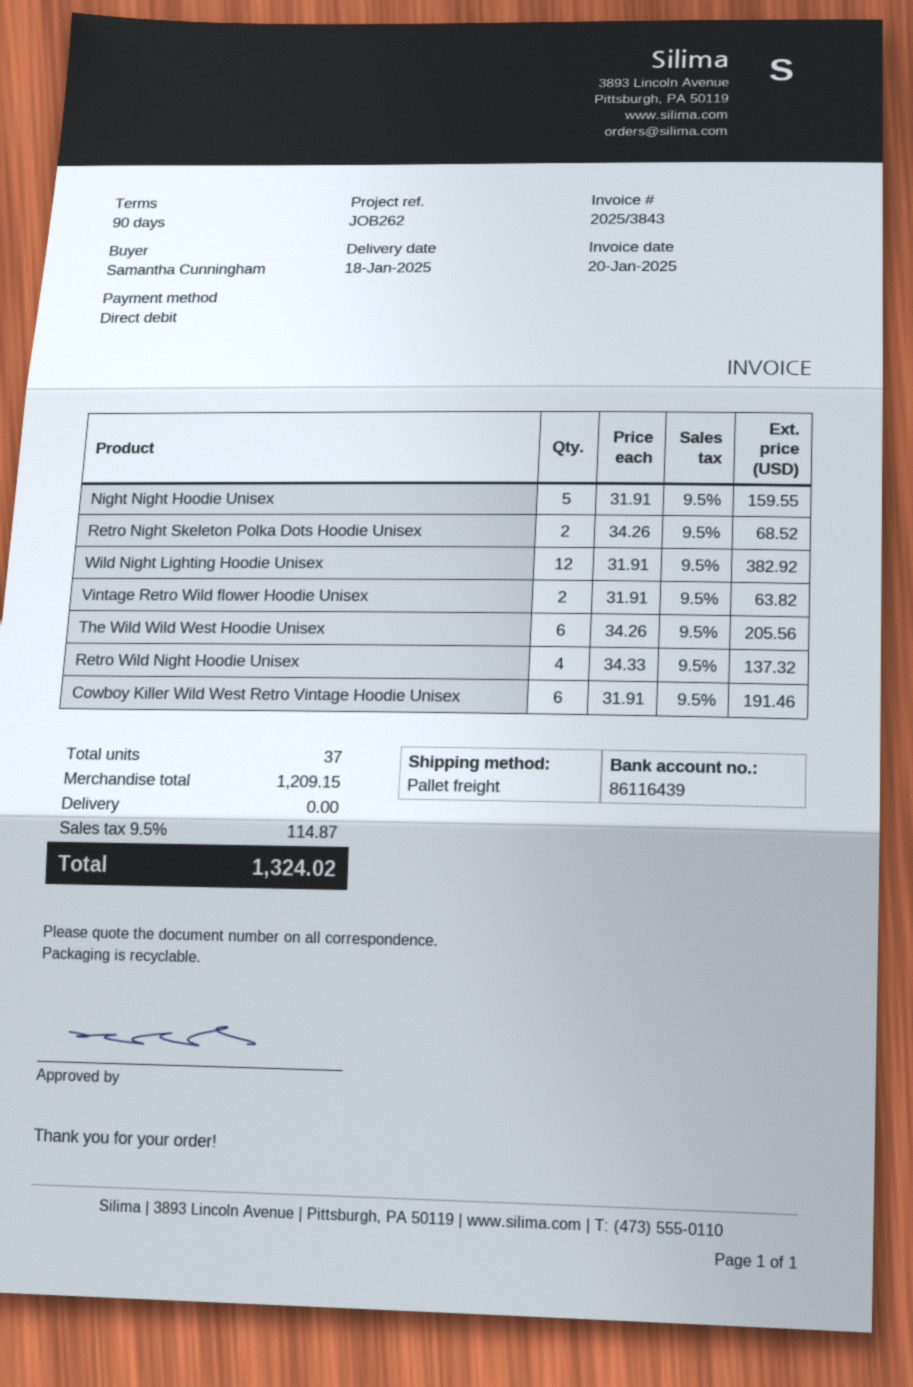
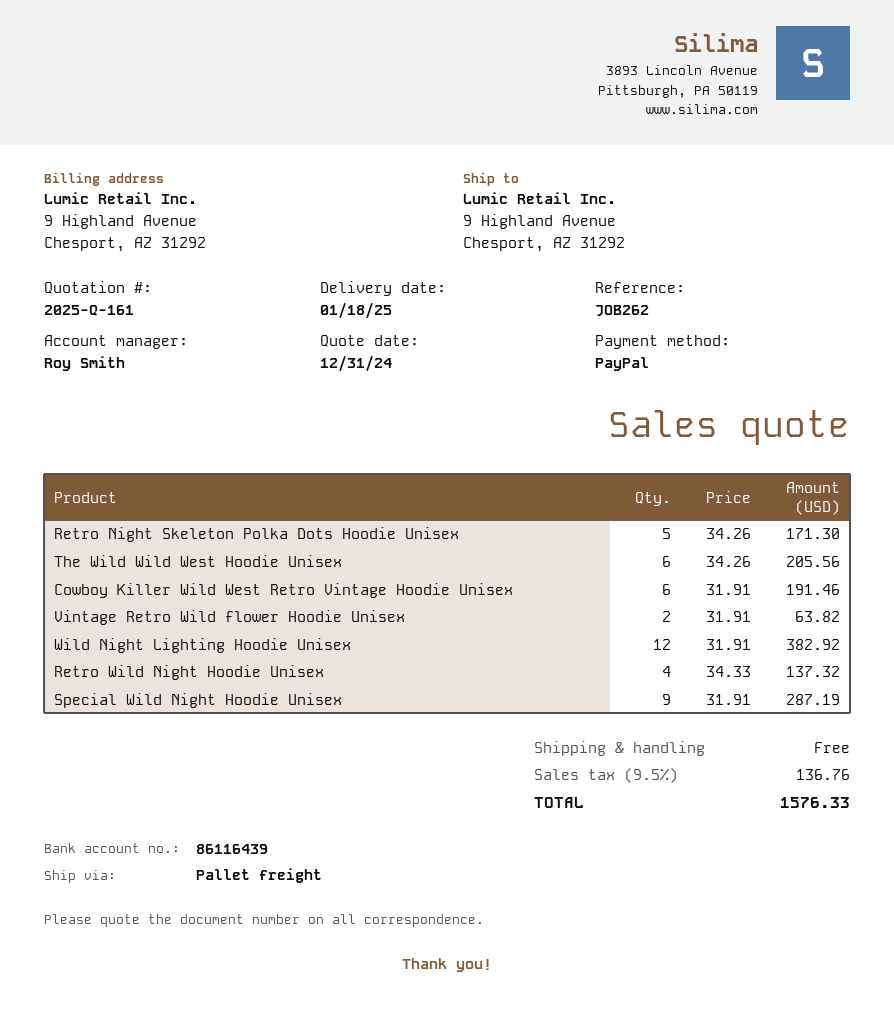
payment method: direct debit -> PayPal
Night Night Hoodie Unisex: 5 x 31.91 = 159.55 -> none
Retro Night Skeleton Polka Dots Hoodie Unisex: 2 x 34.26 = 68.52 -> 5 x 34.26 = 171.30
Special Wild Night Hoodie Unisex: none -> 9 x 31.91 = 287.19
tax: 9.5% = 114.87 -> 9.5% = 136.76
total: 1324.02 -> 1576.33

